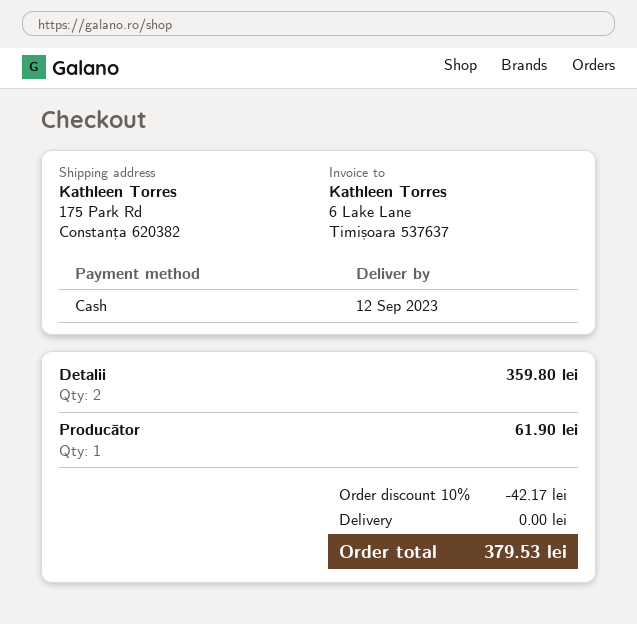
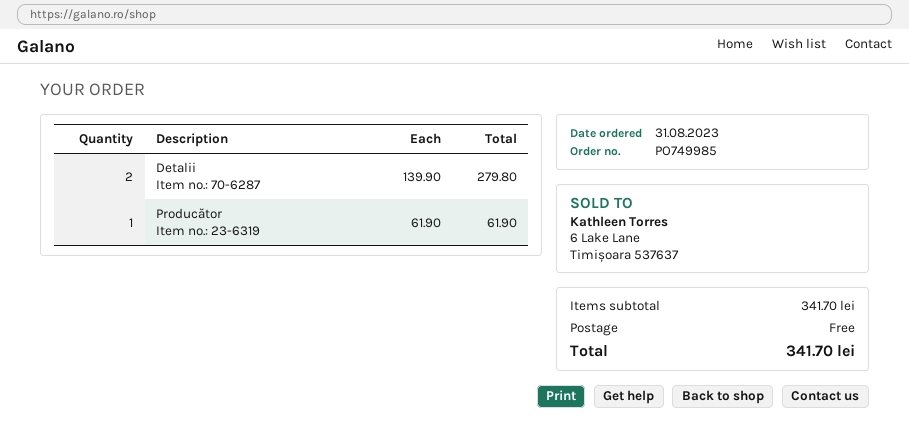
Detalii: 2 for 359.80 -> 2 for 279.80
discount: 10% = 42.17 -> none
total: 379.53 -> 341.70

